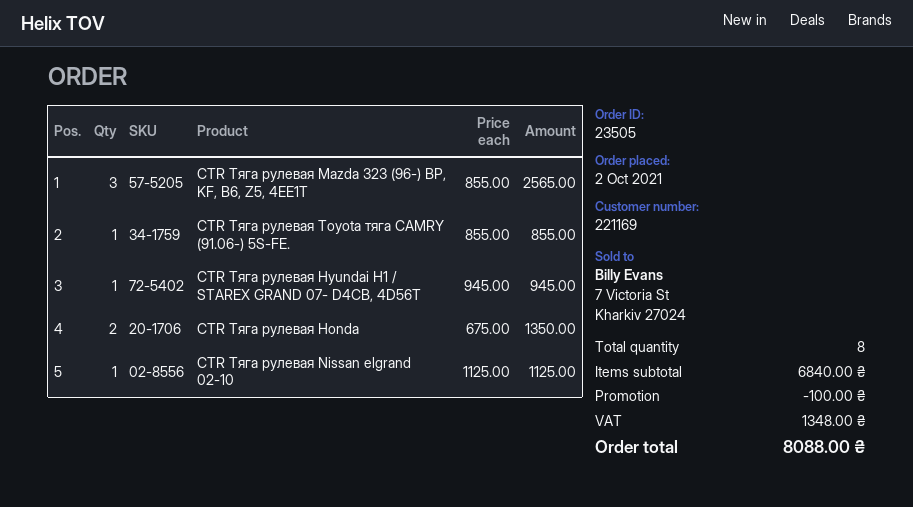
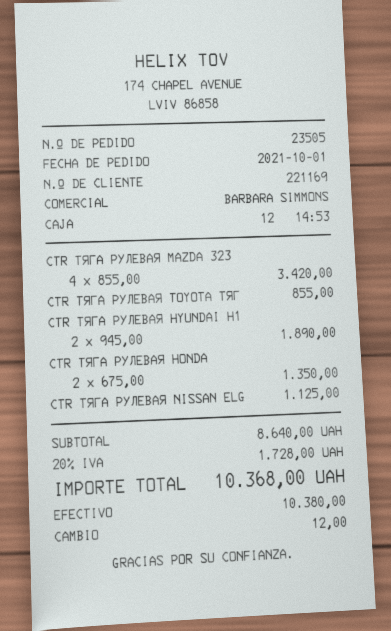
order date: 2021-10-02 -> 2021-10-01
CTR Тяга рулевая Mazda 323 (96-) BP, KF, B6, Z5, 4EE1T: 3 x 855.00 = 2565.00 -> 4 x 855.00 = 3420.00
CTR Тяга рулевая Hyundai H1 / STAREX GRAND 07- D4CB, 4D56T: 1 x 945.00 = 945.00 -> 2 x 945.00 = 1890.00
subtotal: 6840.00 -> 8640.00
discount: 100.00 -> none
tax: 1348.00 -> 1728.00
total: 8088.00 -> 10368.00

